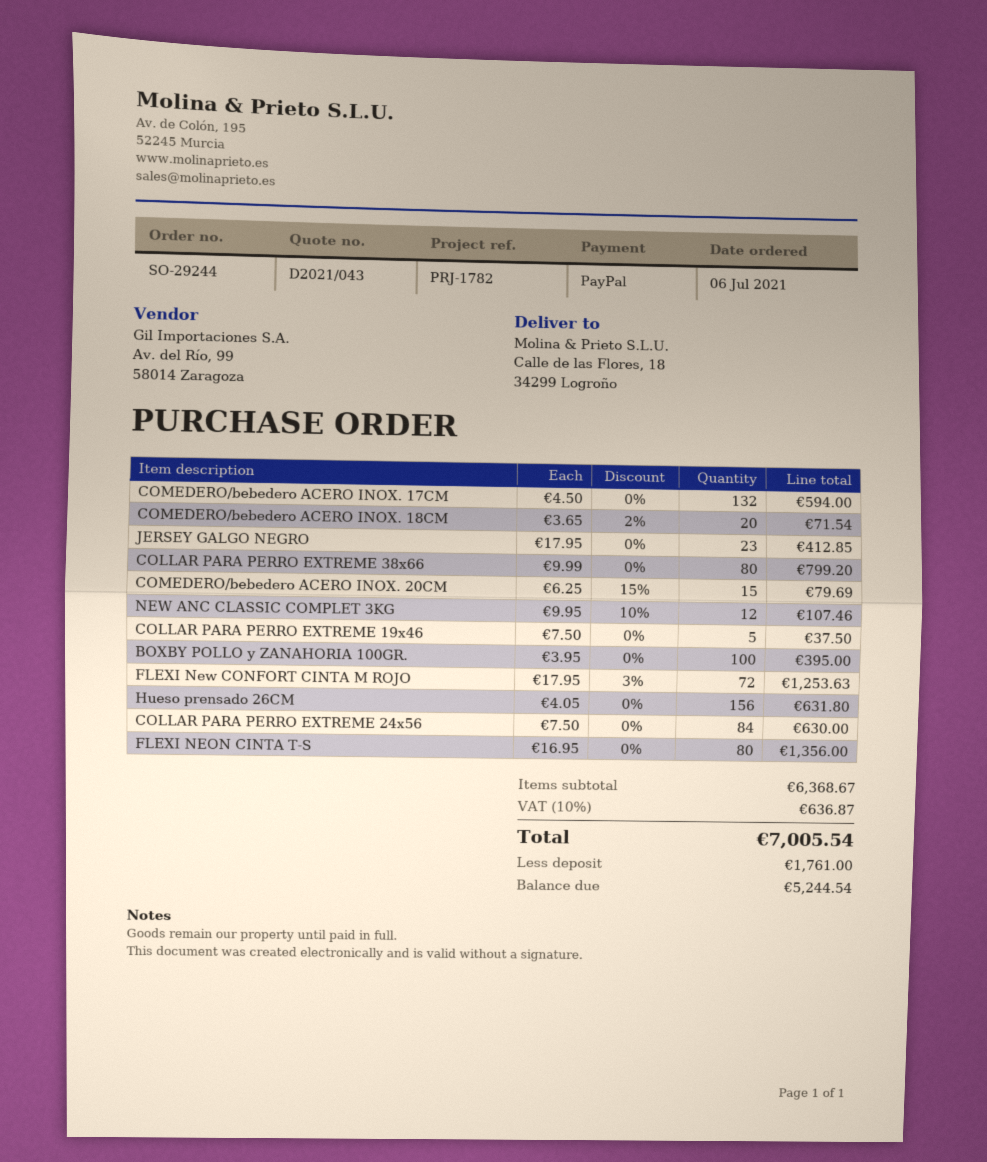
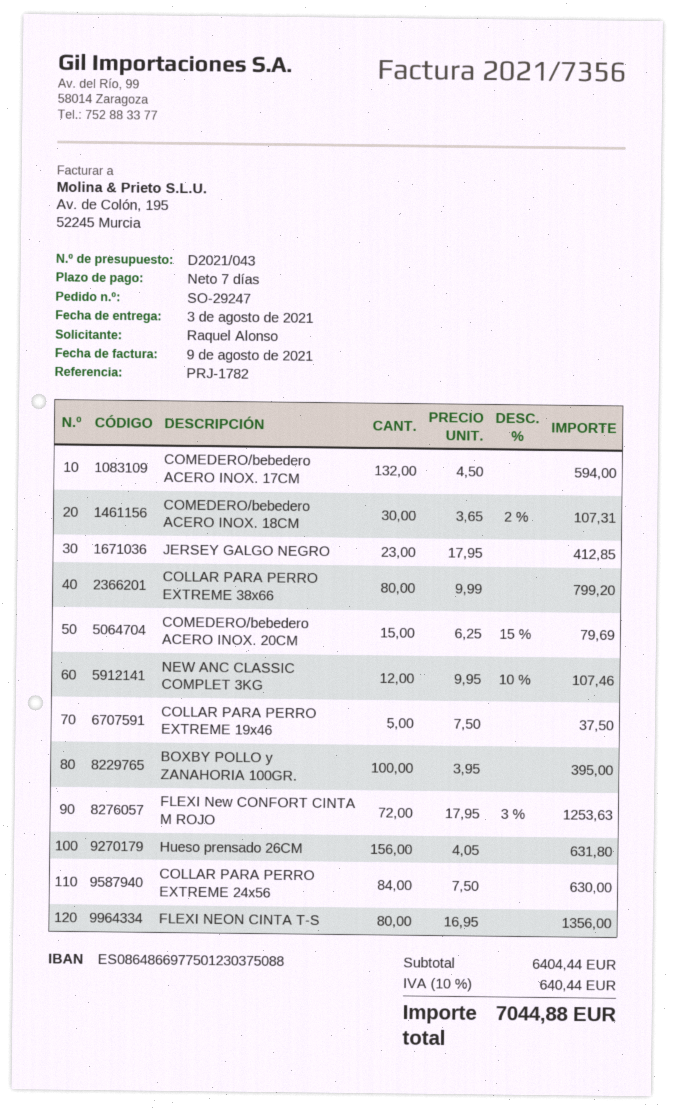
order number: SO-29244 -> SO-29247
COMEDERO/bebedero ACERO INOX. 18CM: 20 x 3.65 - 2% = 71.54 -> 30 x 3.65 - 2% = 107.31
subtotal: 6368.67 -> 6404.44
tax: 10% = 636.87 -> 10% = 640.44
total: 7005.54 -> 7044.88

